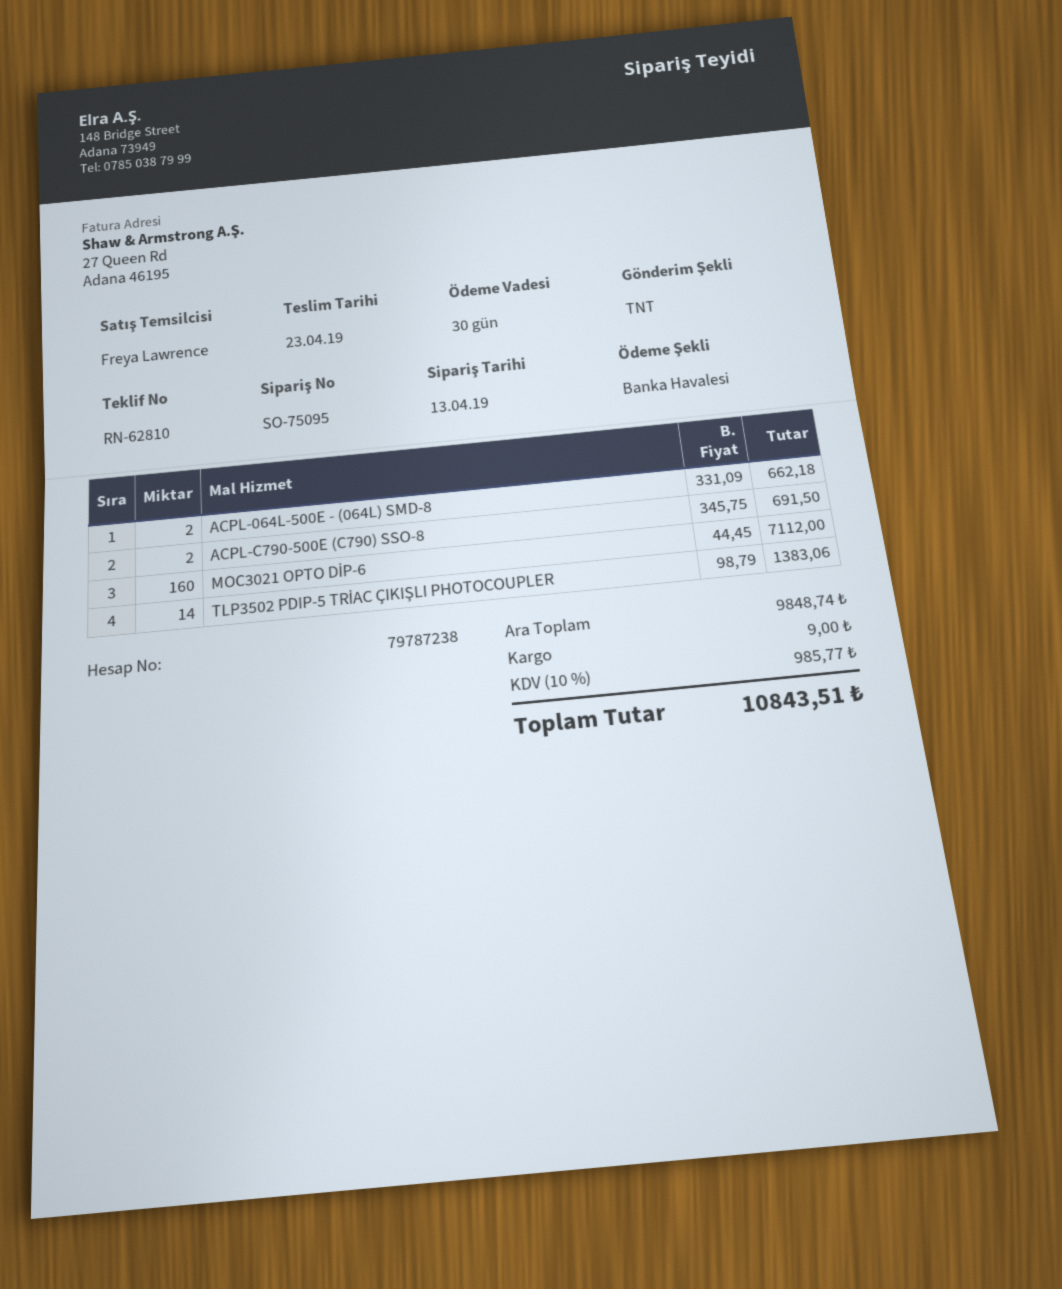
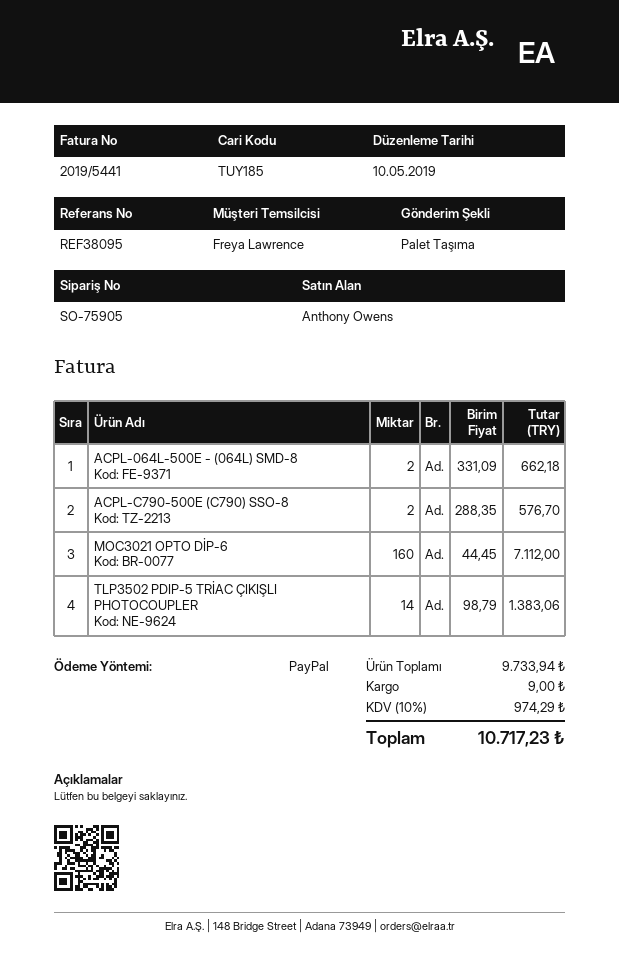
order number: SO-75095 -> SO-75905
payment method: bank transfer -> PayPal
shipping method: TNT -> pallet freight
ACPL-C790-500E (C790) SSO-8: 2 x 345.75 = 691.50 -> 2 x 288.35 = 576.70
subtotal: 9848.74 -> 9733.94
tax: 10% = 985.77 -> 10% = 974.29
total: 10843.51 -> 10717.23

